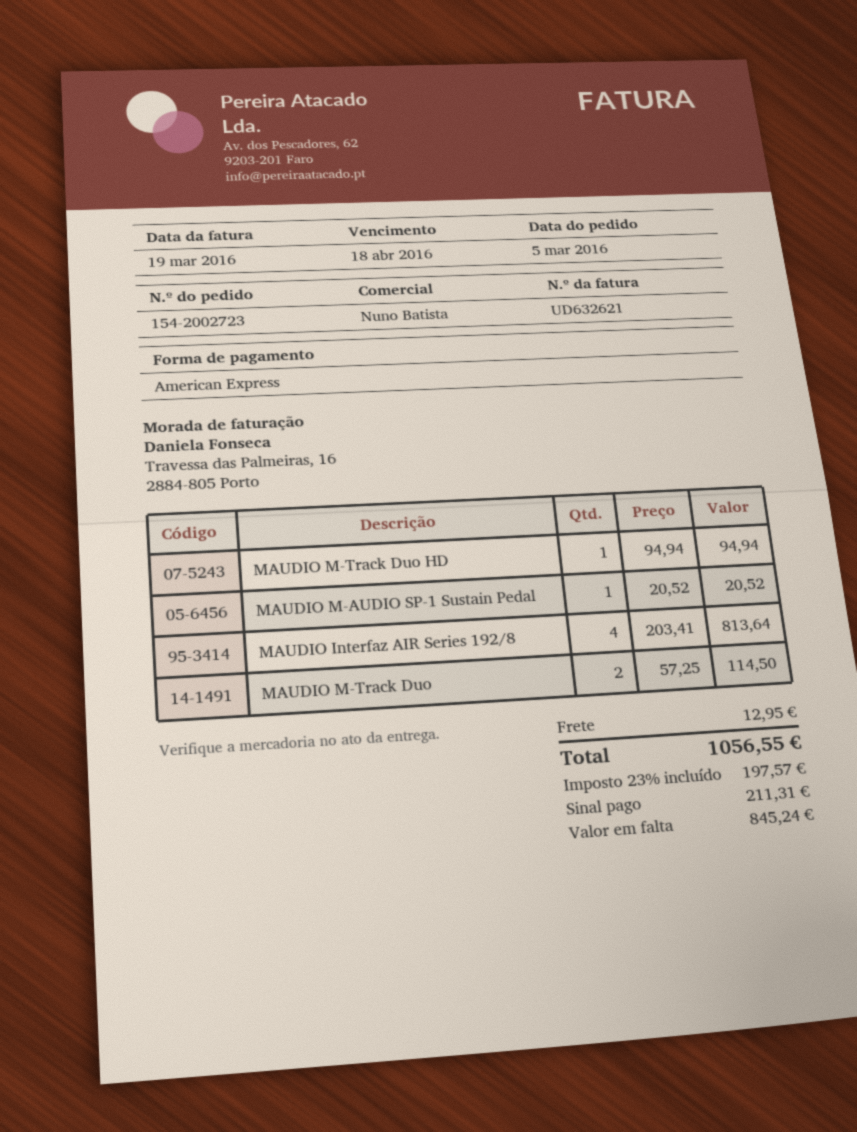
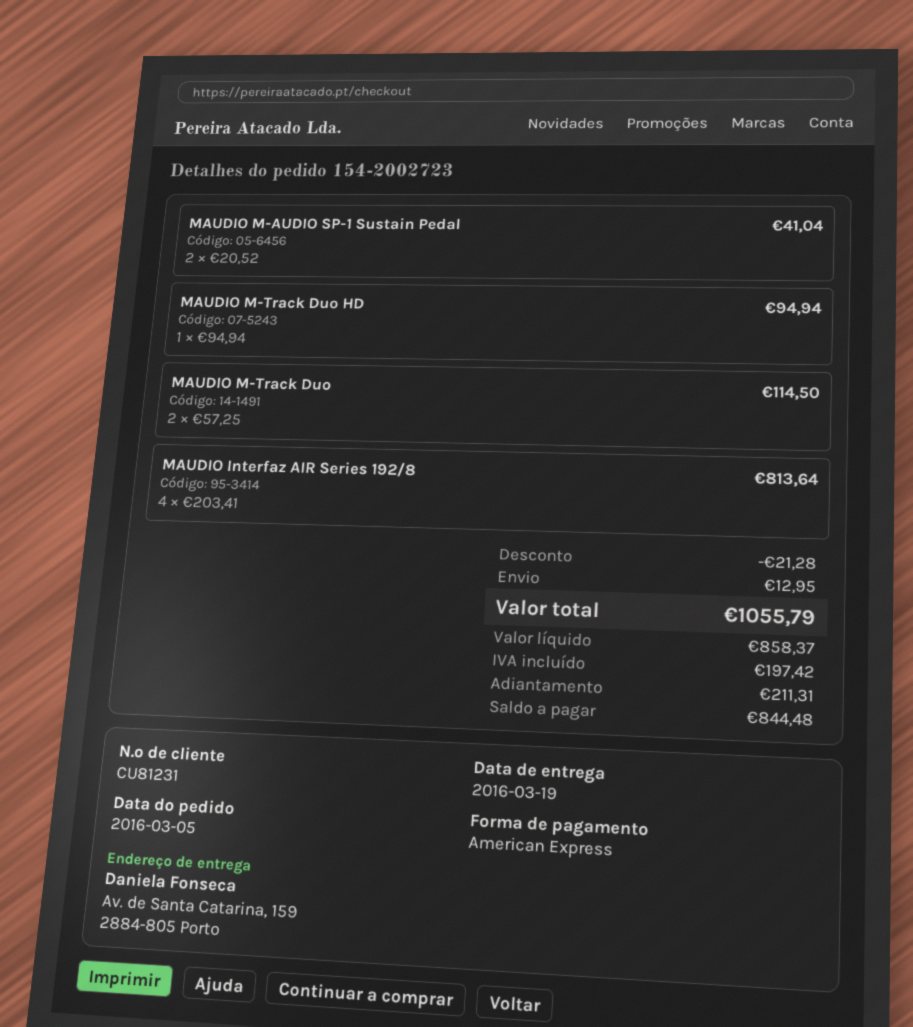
MAUDIO M-AUDIO SP-1 Sustain Pedal: 1 x 20.52 = 20.52 -> 2 x 20.52 = 41.04
discount: none -> 21.28
tax: 197.57 -> 197.42
total: 1056.55 -> 1055.79
balance: 845.24 -> 844.48

